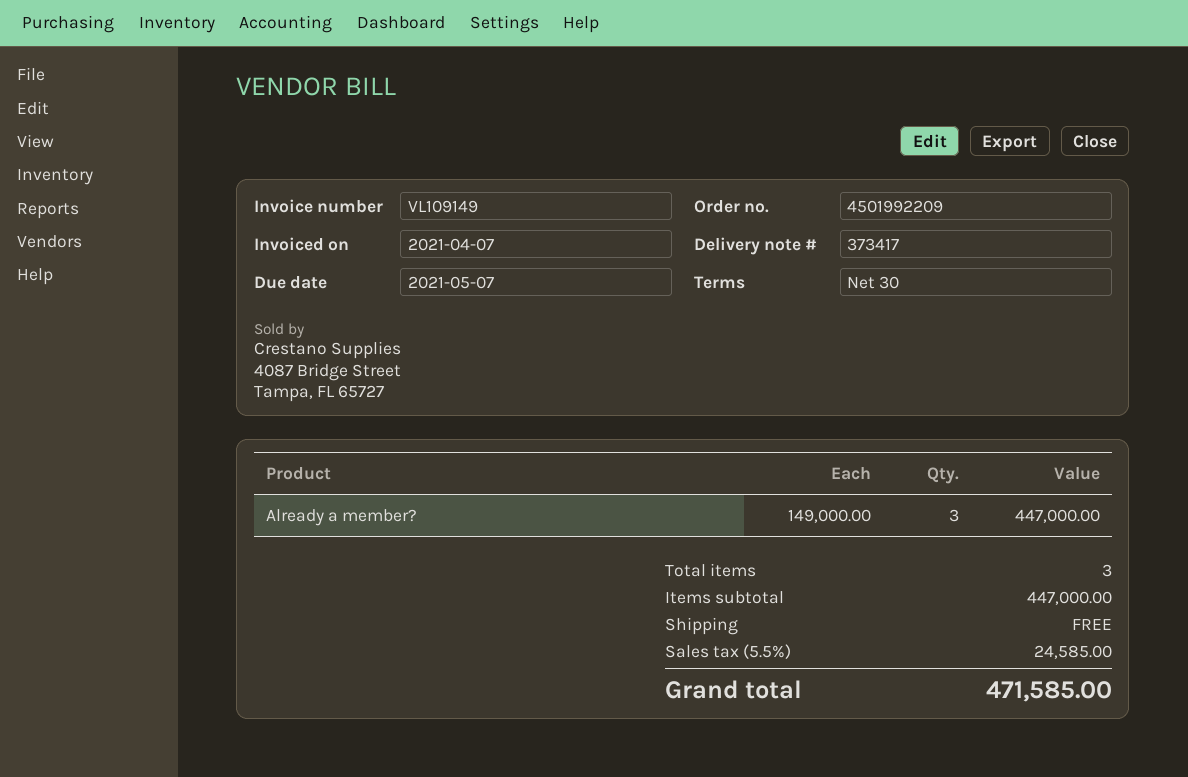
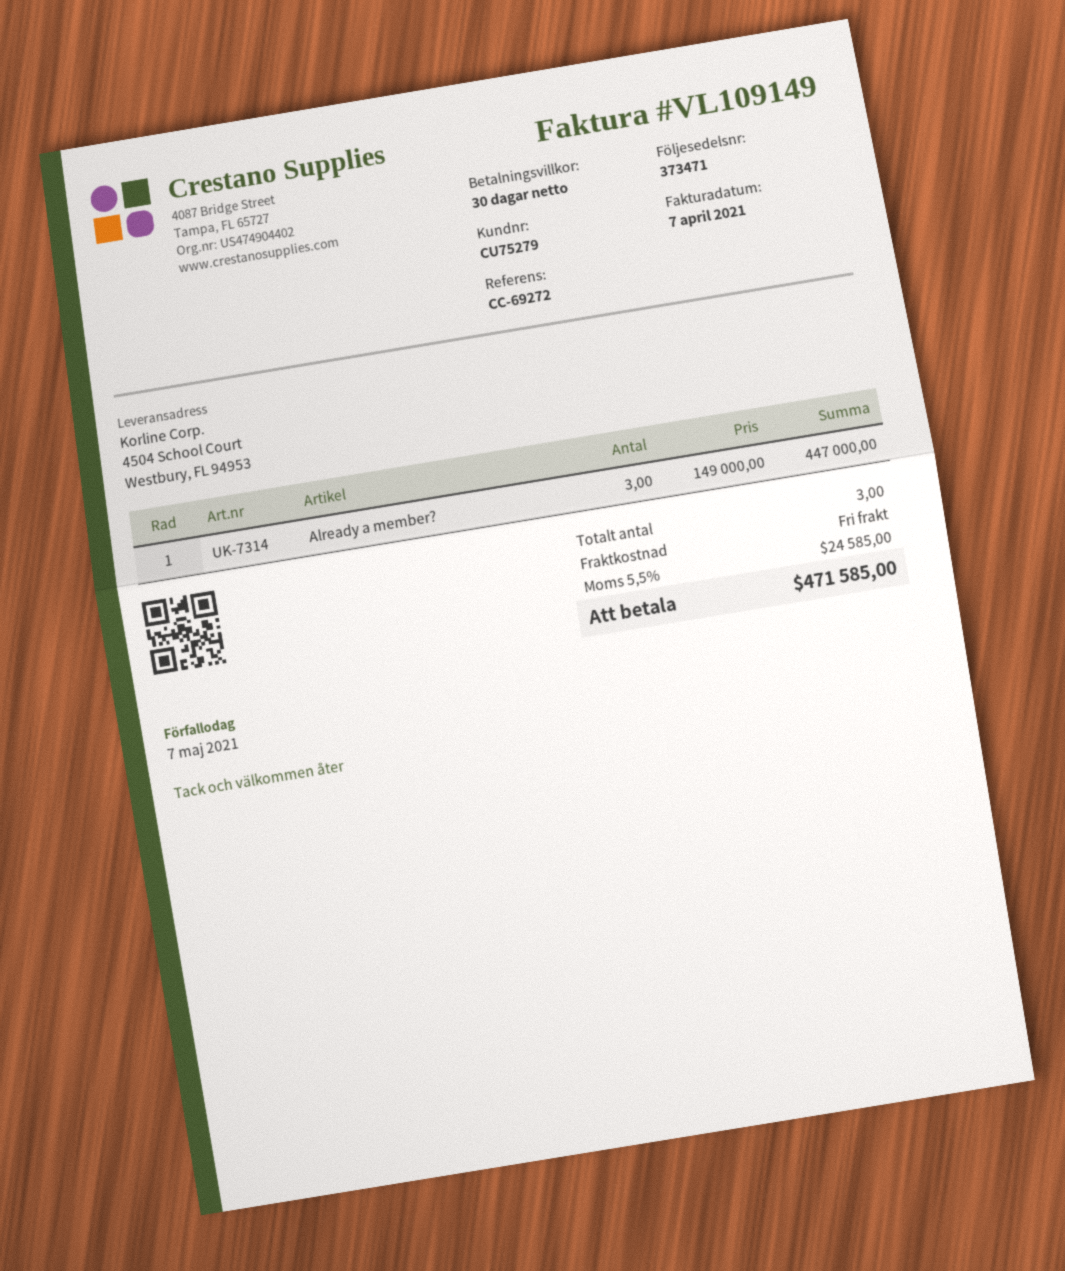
delivery note number: 373417 -> 373471

